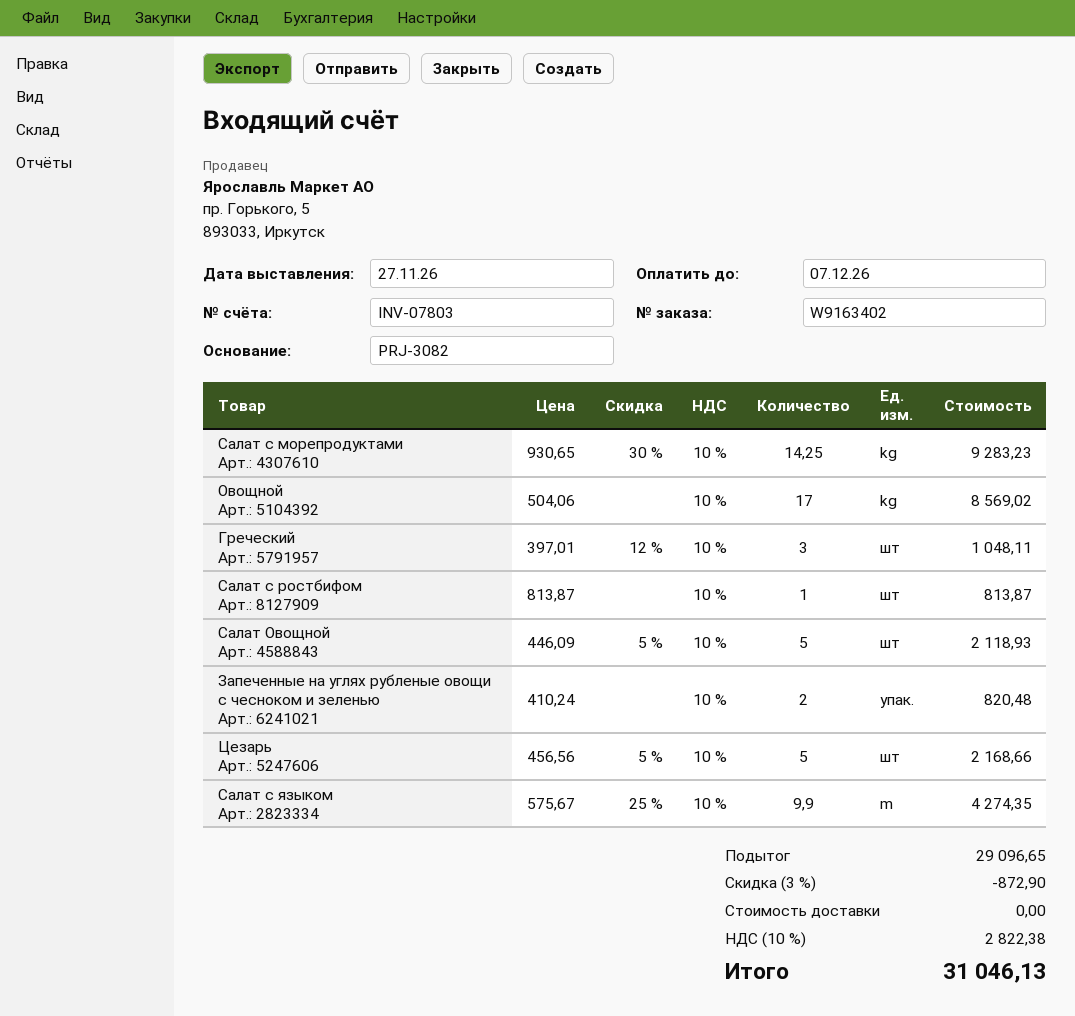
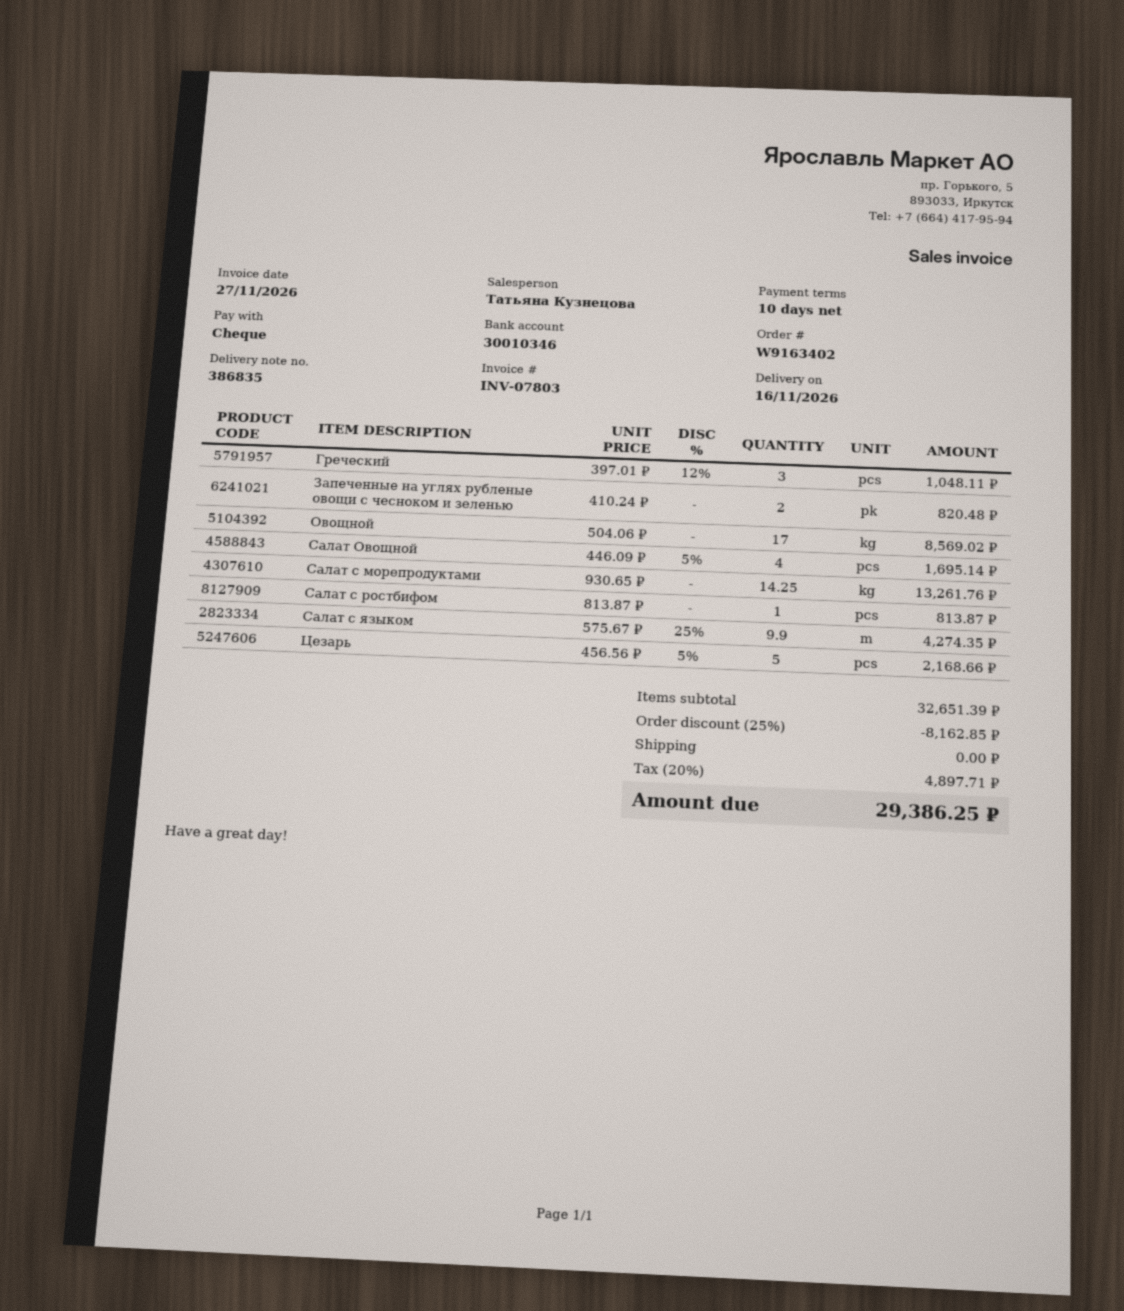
Салат с морепродуктами: 14.25 x 930.65 - 30% = 9283.23 -> 14.25 x 930.65 = 13261.76
Салат Овощной: 5 x 446.09 - 5% = 2118.93 -> 4 x 446.09 - 5% = 1695.14
subtotal: 29096.65 -> 32651.39
discount: 3% = 872.90 -> 25% = 8162.85
tax: 10% = 2822.38 -> 20% = 4897.71
total: 31046.13 -> 29386.25

